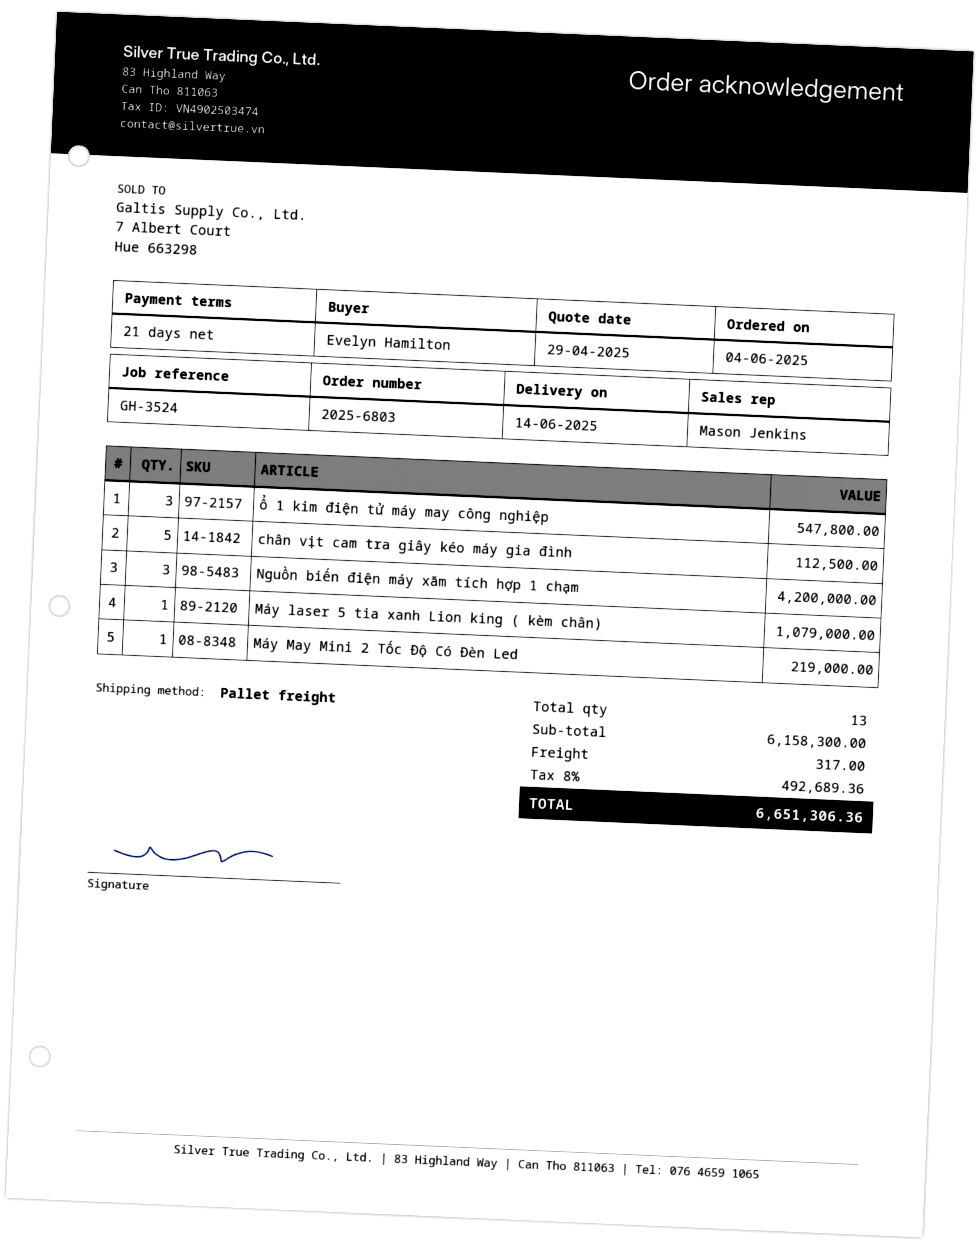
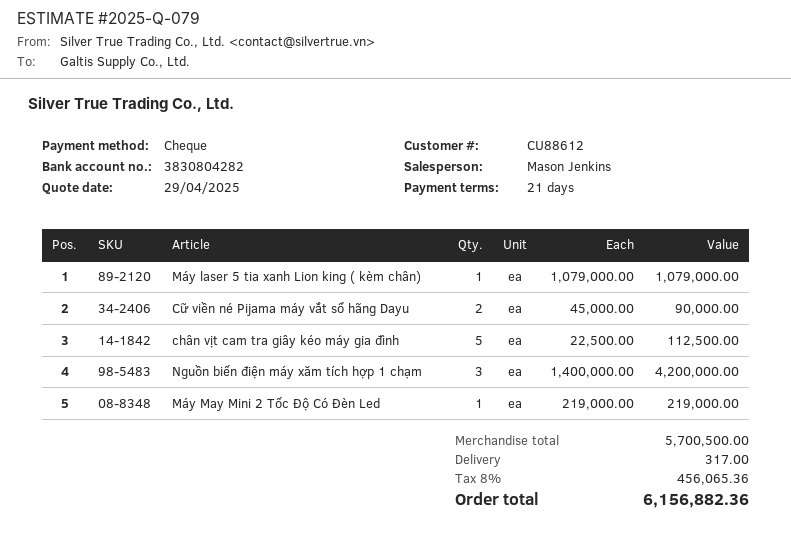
ổ 1 kim điện tử máy may công nghiệp: 3 for 547800.00 -> none
Cữ viền né Pijama máy vắt sổ hãng Dayu: none -> 2 for 90000.00
subtotal: 6158300.00 -> 5700500.00
tax: 8% = 492689.36 -> 8% = 456065.36
total: 6651306.36 -> 6156882.36

